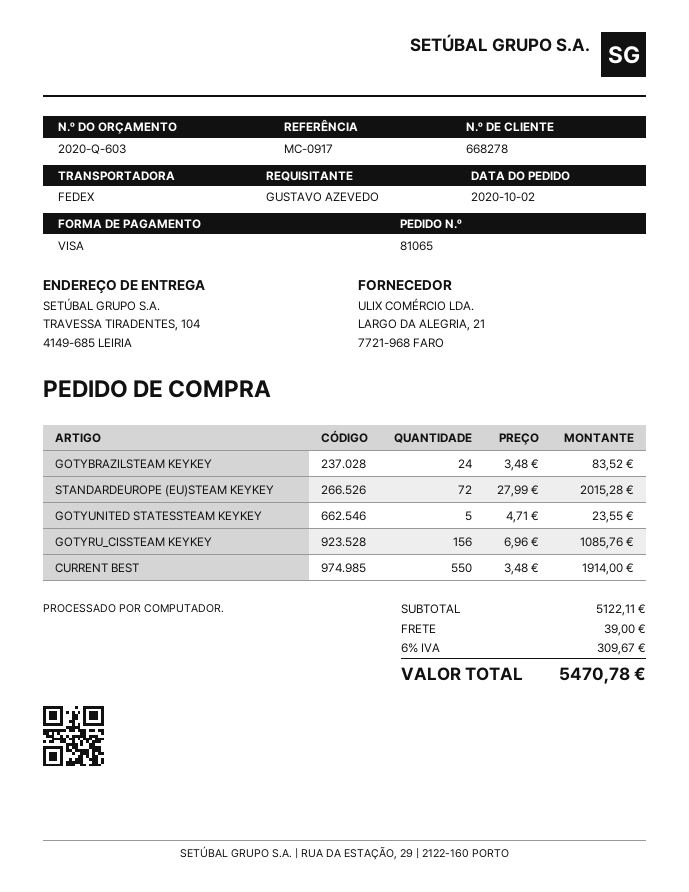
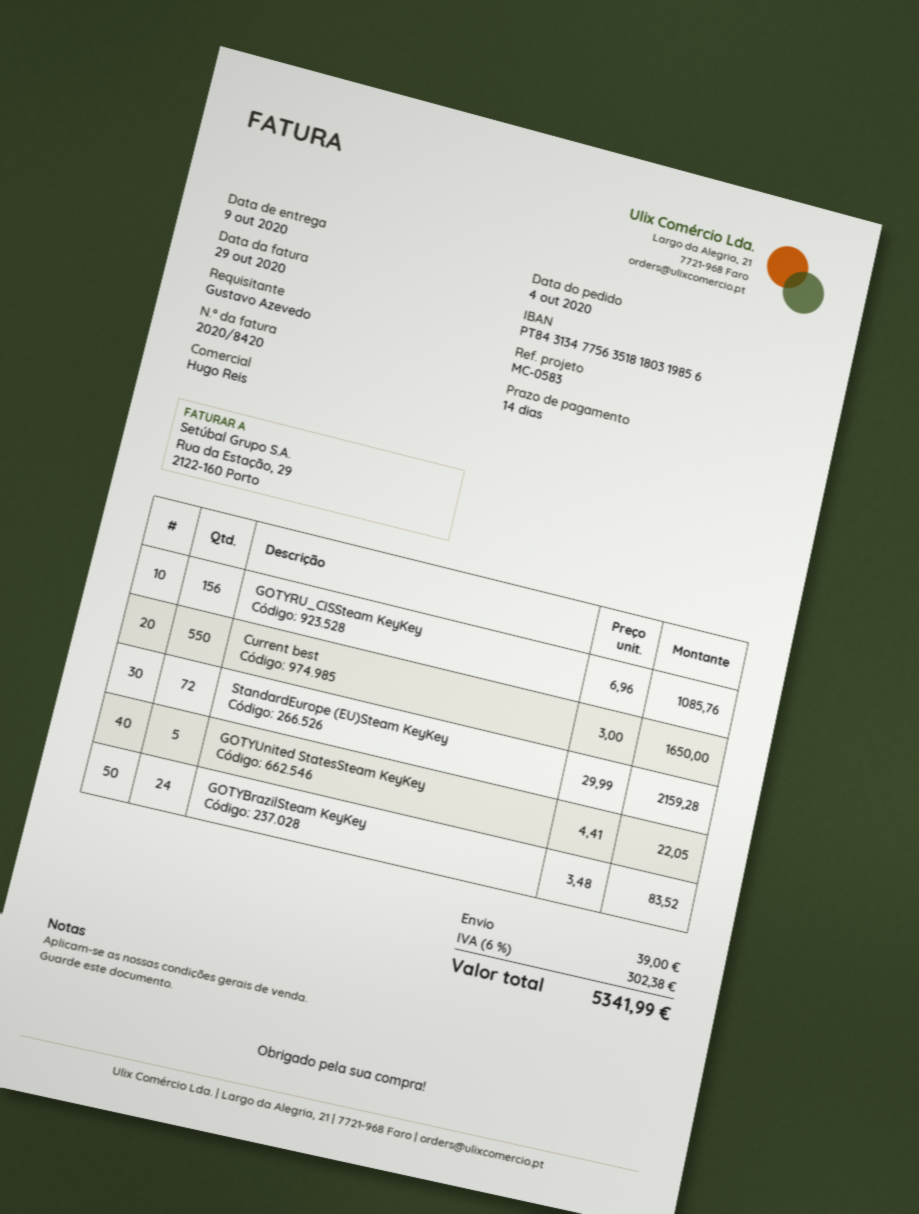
order date: 2020-10-02 -> 2020-10-04
reference: MC-0917 -> MC-0583
STANDARDEUROPE (EU)STEAM KEYKEY: 72 x 27.99 = 2015.28 -> 72 x 29.99 = 2159.28
GOTYUNITED STATESSTEAM KEYKEY: 5 x 4.71 = 23.55 -> 5 x 4.41 = 22.05
CURRENT BEST: 550 x 3.48 = 1914.00 -> 550 x 3.00 = 1650.00
tax: 6% = 309.67 -> 6% = 302.38
total: 5470.78 -> 5341.99

